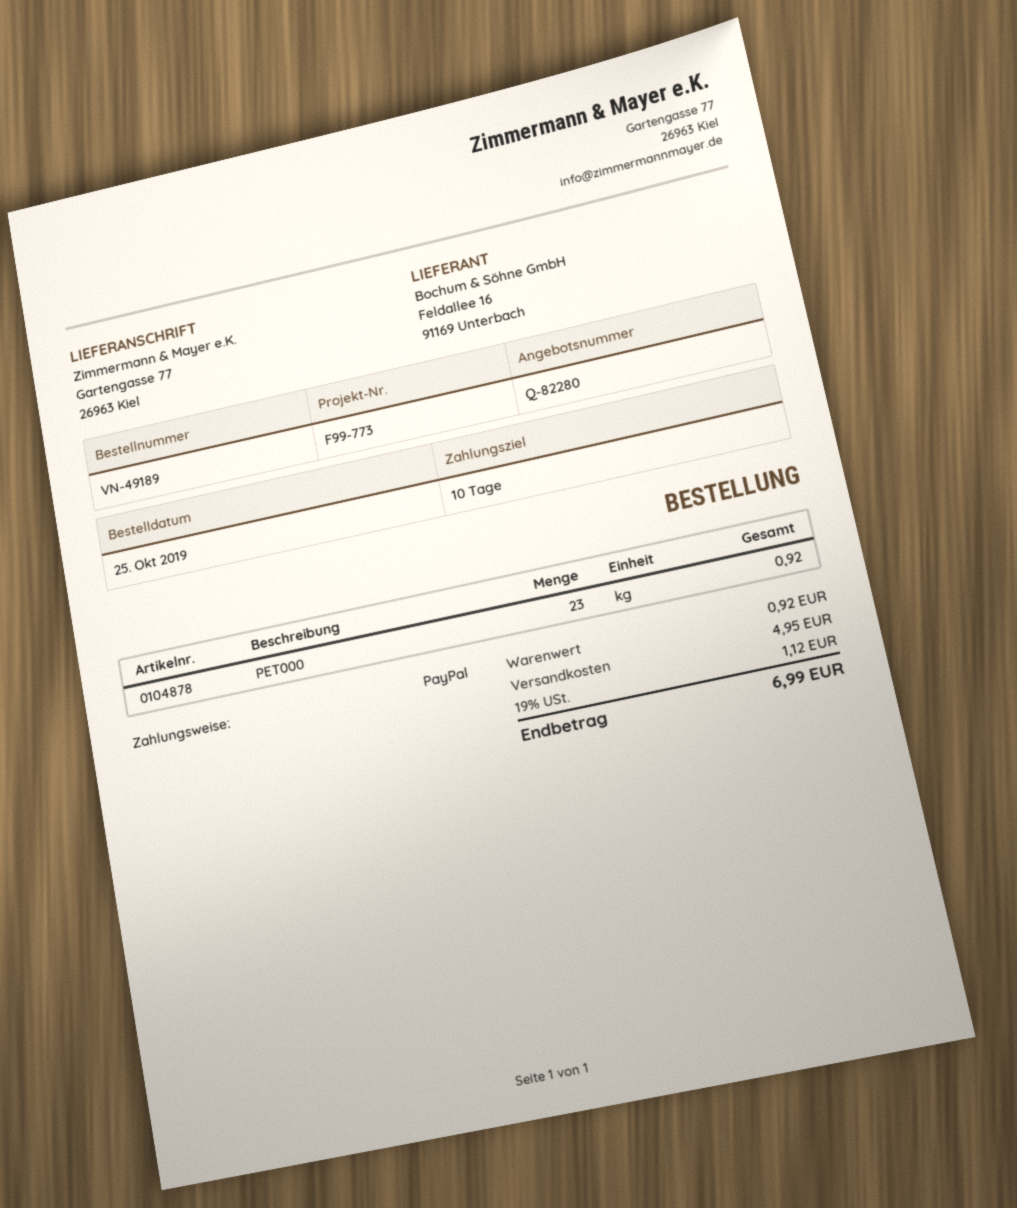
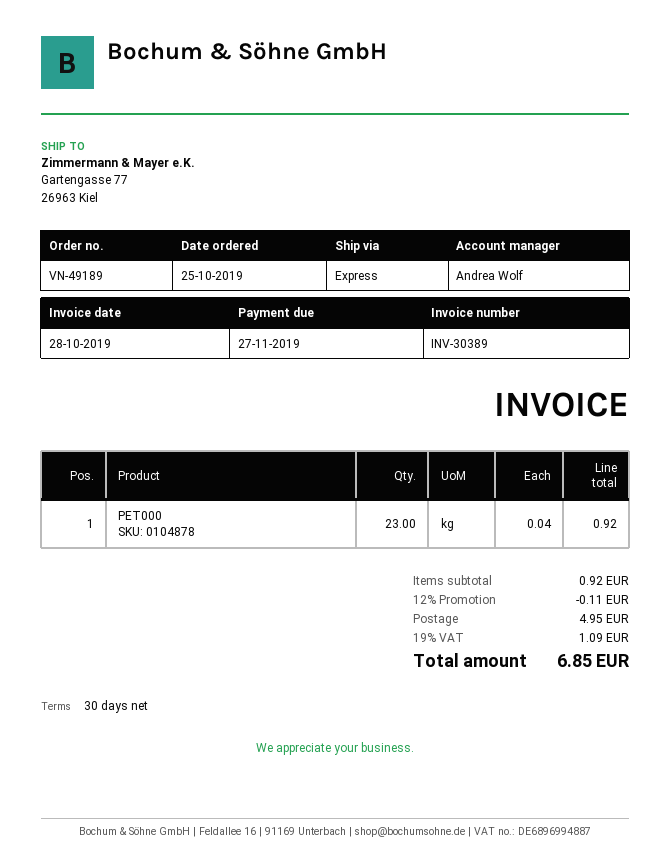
payment terms: 10 days -> 30 days
discount: none -> 12% = 0.11
tax: 19% = 1.12 -> 19% = 1.09
total: 6.99 -> 6.85

